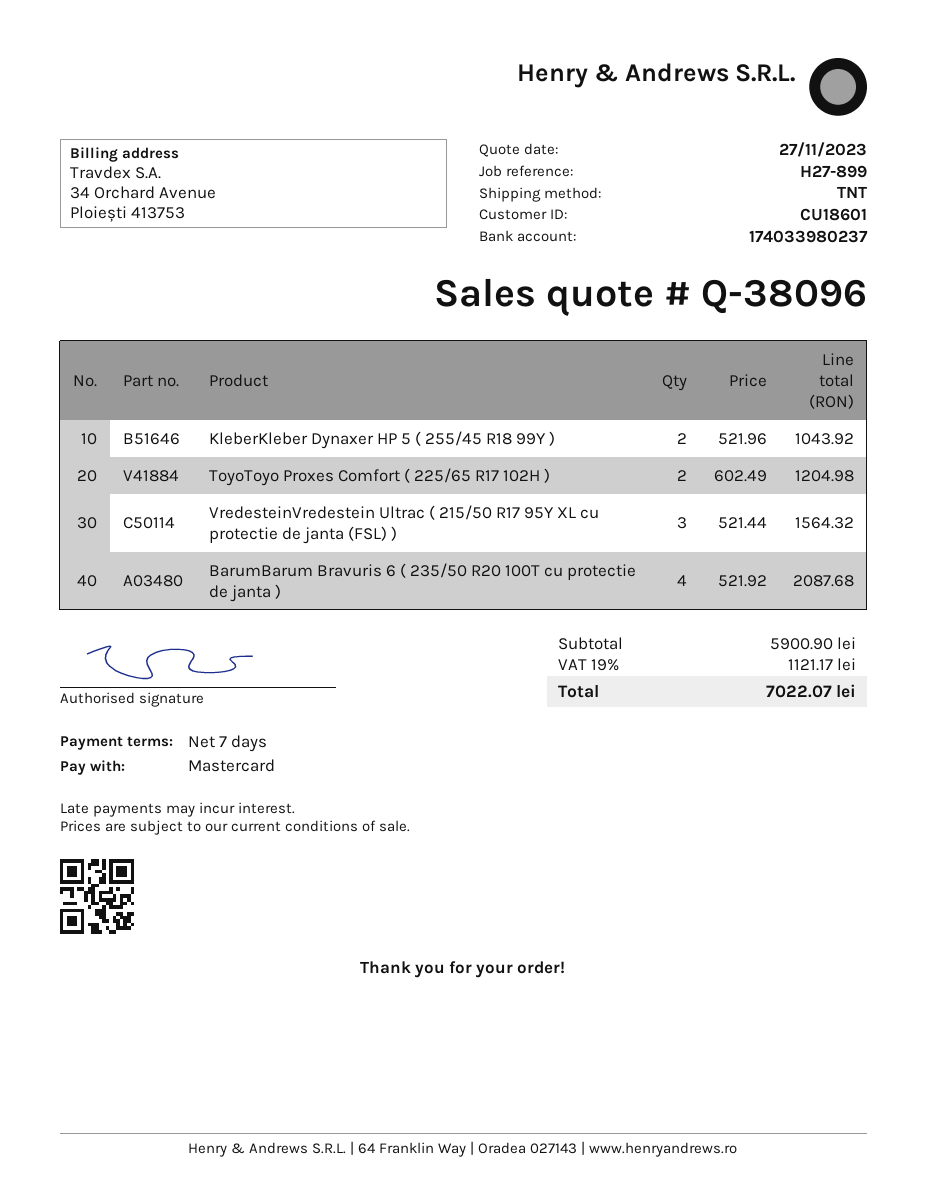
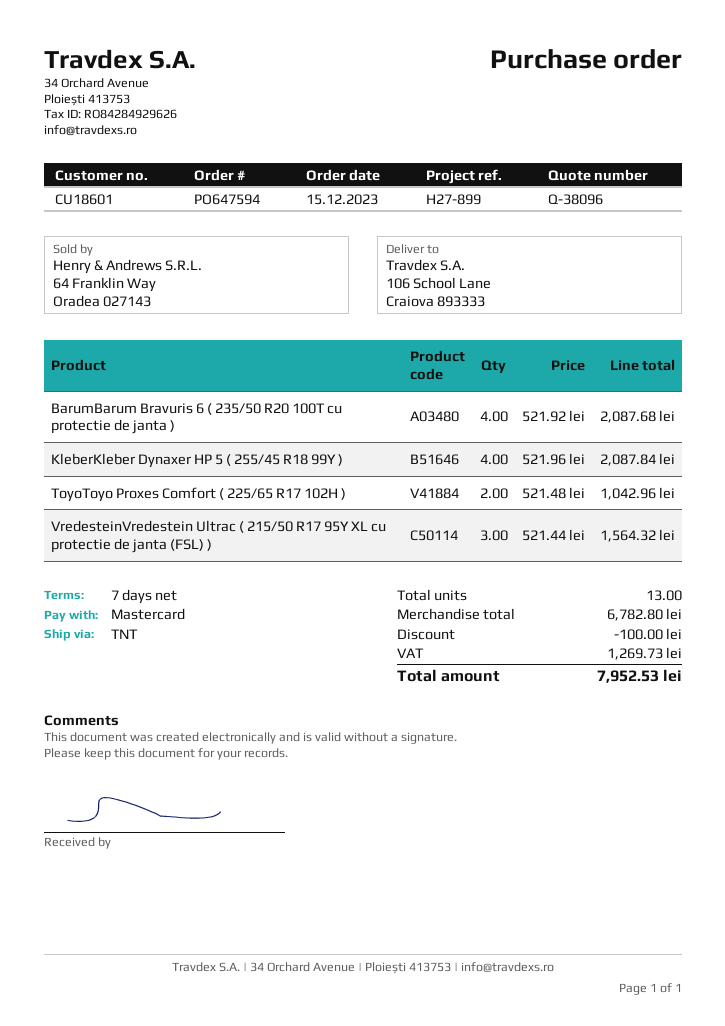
KleberKleber Dynaxer HP 5 ( 255/45 R18 99Y ): 2 x 521.96 = 1043.92 -> 4 x 521.96 = 2087.84
ToyoToyo Proxes Comfort ( 225/65 R17 102H ): 2 x 602.49 = 1204.98 -> 2 x 521.48 = 1042.96
subtotal: 5900.90 -> 6782.80
discount: none -> 100.00
tax: 1121.17 -> 1269.73
total: 7022.07 -> 7952.53

